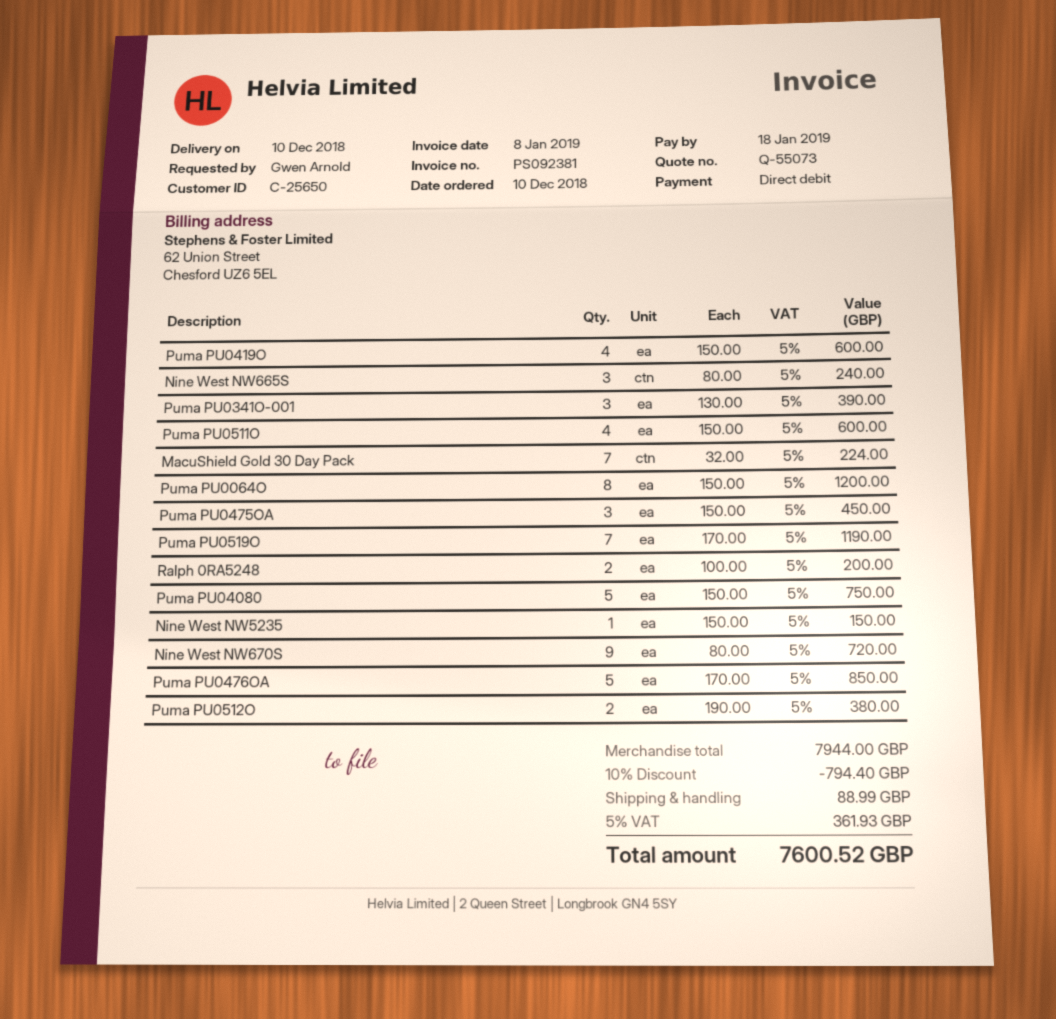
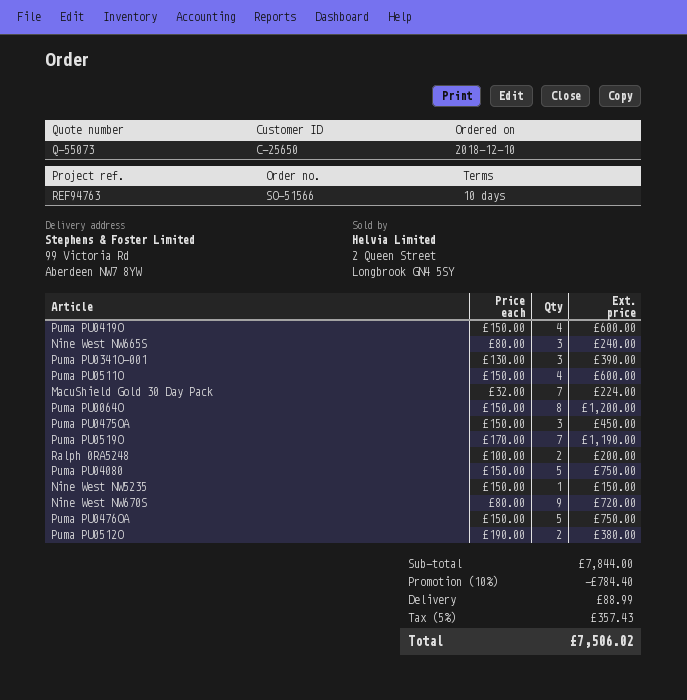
Puma PU0476OA: 5 x 170.00 = 850.00 -> 5 x 150.00 = 750.00
subtotal: 7944.00 -> 7844.00
discount: 10% = 794.40 -> 10% = 784.40
tax: 5% = 361.93 -> 5% = 357.43
total: 7600.52 -> 7506.02

